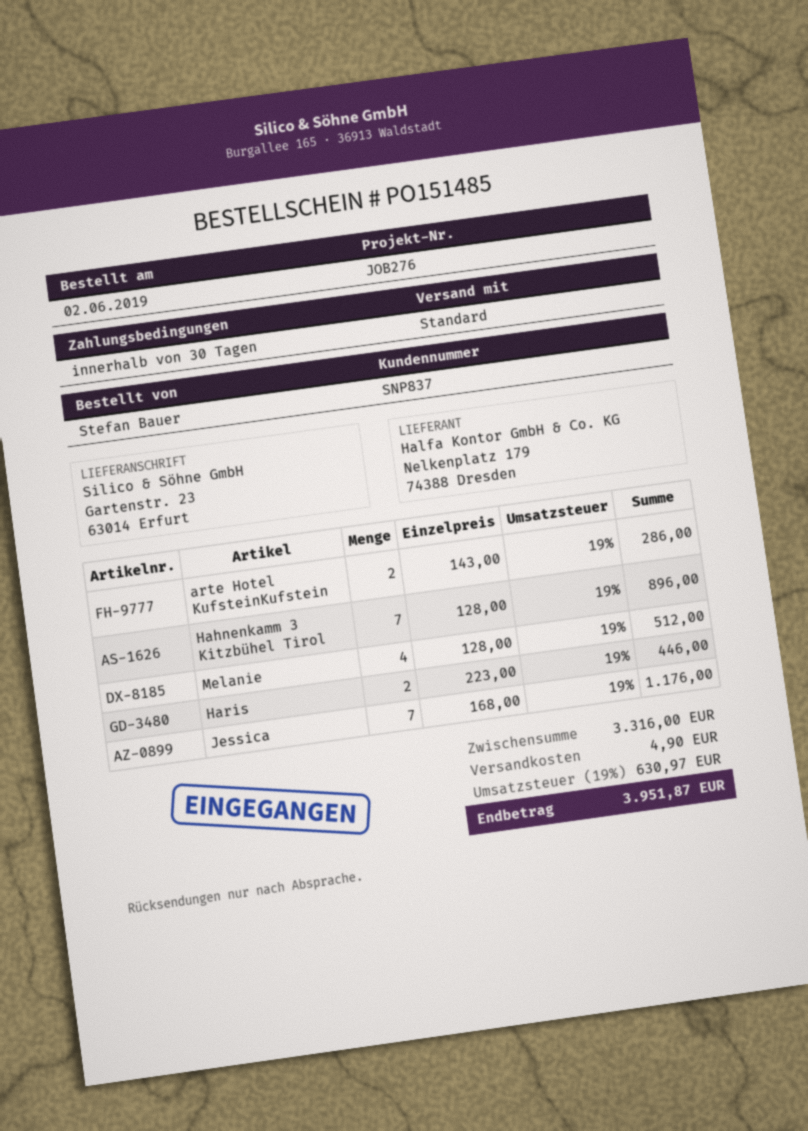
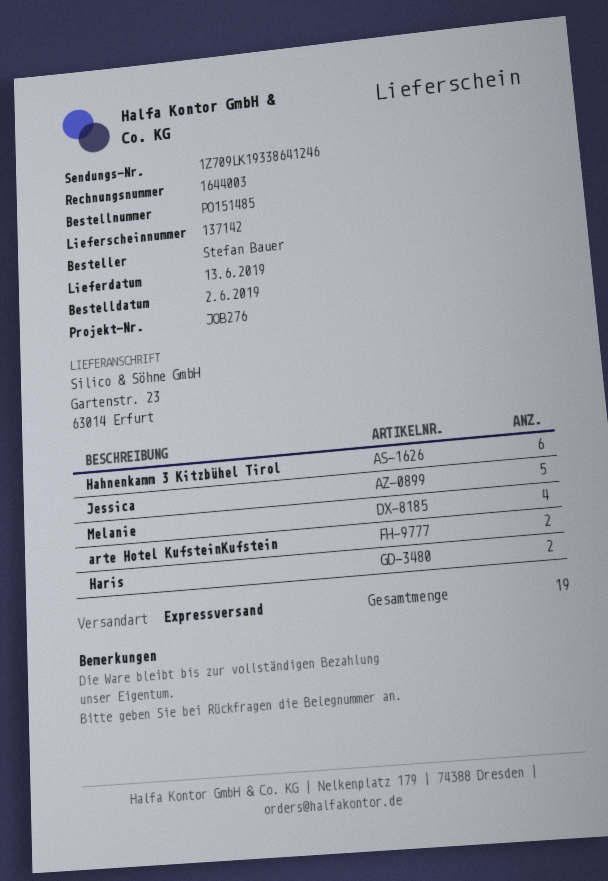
shipping method: standard -> express
Hahnenkamm 3 Kitzbühel Tirol: 7 -> 6
Jessica: 7 -> 5

